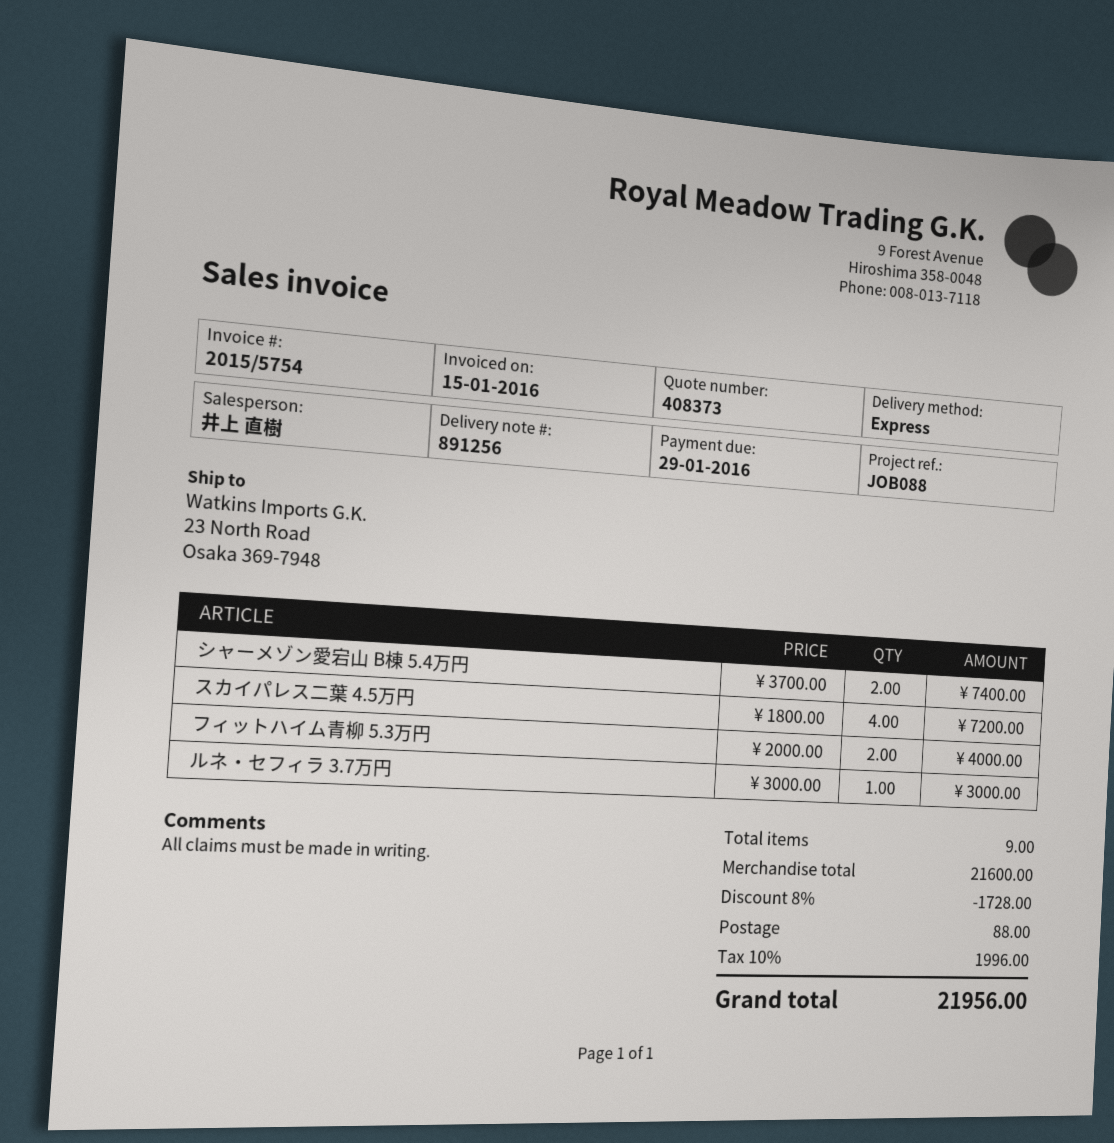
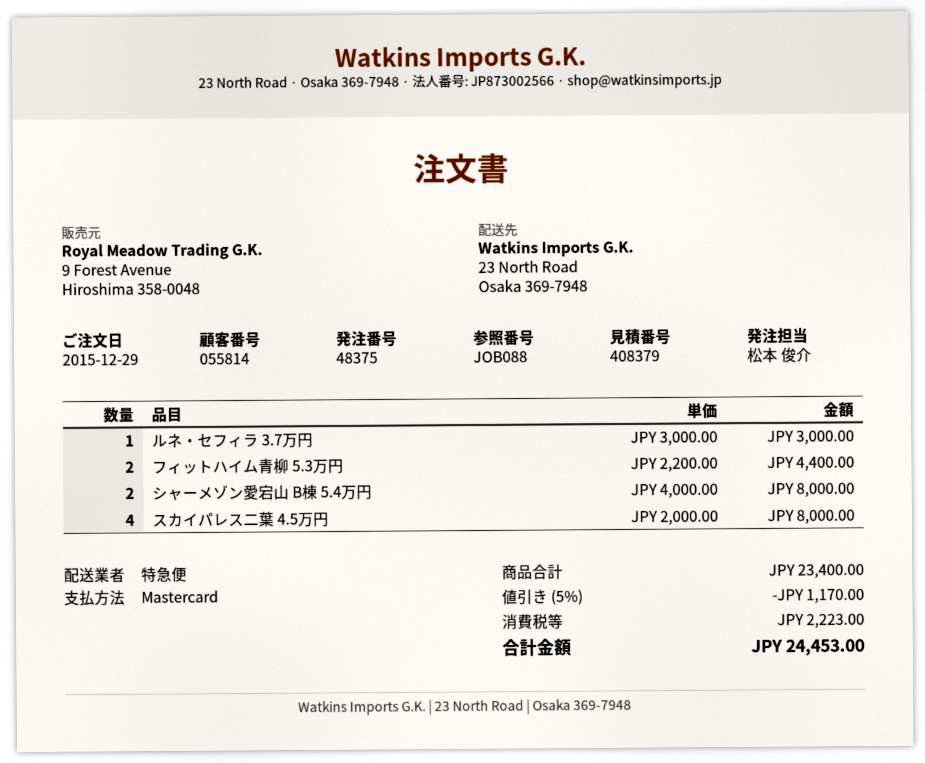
quote number: 408373 -> 408379
シャーメゾン愛宕山 B棟 5.4万円: 2 x 3700.00 = 7400.00 -> 2 x 4000.00 = 8000.00
スカイパレス二葉 4.5万円: 4 x 1800.00 = 7200.00 -> 4 x 2000.00 = 8000.00
フィットハイム青柳 5.3万円: 2 x 2000.00 = 4000.00 -> 2 x 2200.00 = 4400.00
subtotal: 21600.00 -> 23400.00
discount: 8% = 1728.00 -> 5% = 1170.00
shipping: 88.00 -> none
tax: 1996.00 -> 2223.00
total: 21956.00 -> 24453.00

